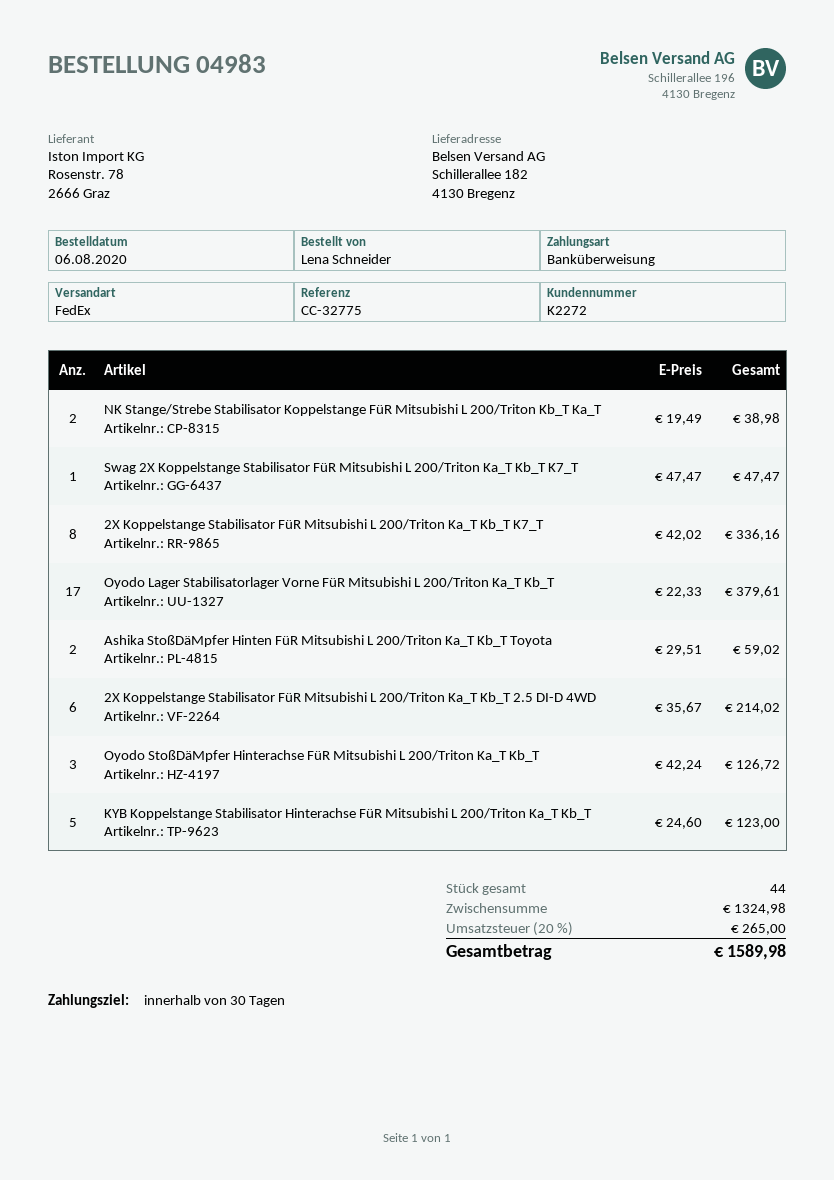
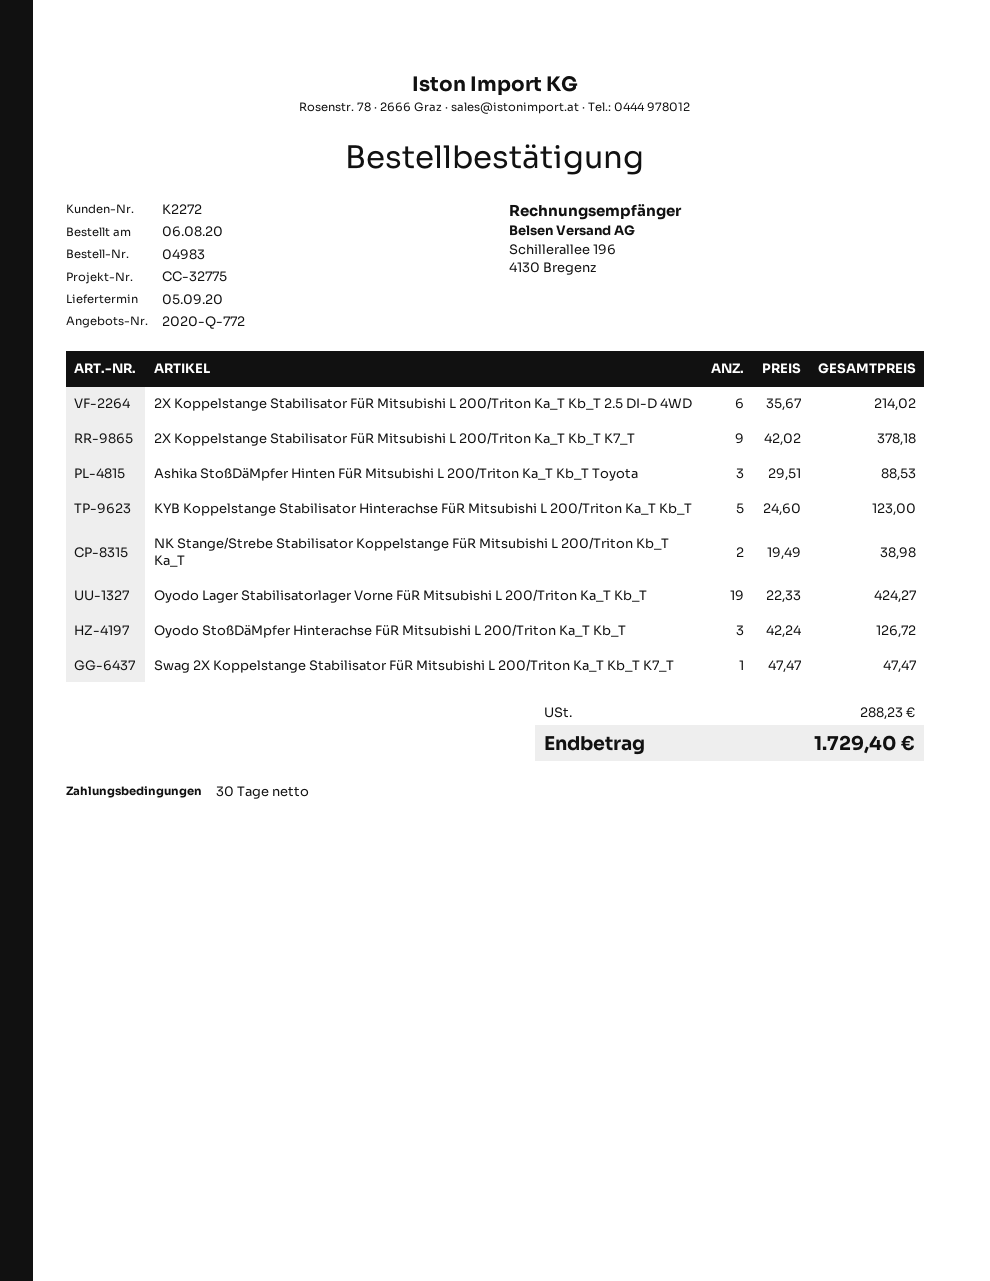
2X Koppelstange Stabilisator FüR Mitsubishi L 200/Triton Ka_T Kb_T K7_T: 8 x 42.02 = 336.16 -> 9 x 42.02 = 378.18
Oyodo Lager Stabilisatorlager Vorne FüR Mitsubishi L 200/Triton Ka_T Kb_T: 17 x 22.33 = 379.61 -> 19 x 22.33 = 424.27
Ashika StoßDäMpfer Hinten FüR Mitsubishi L 200/Triton Ka_T Kb_T Toyota: 2 x 29.51 = 59.02 -> 3 x 29.51 = 88.53
tax: 265.00 -> 288.23
total: 1589.98 -> 1729.40

